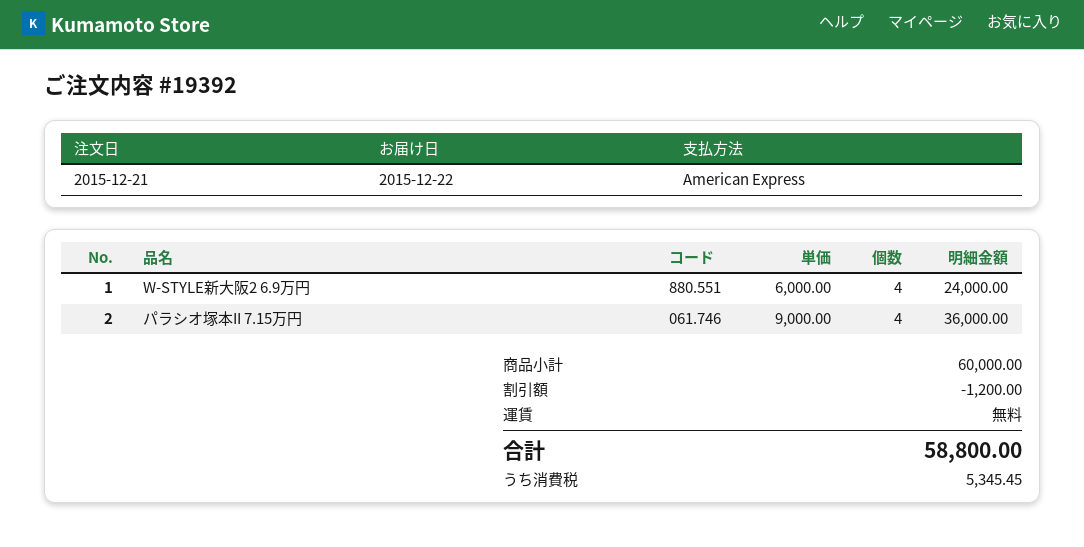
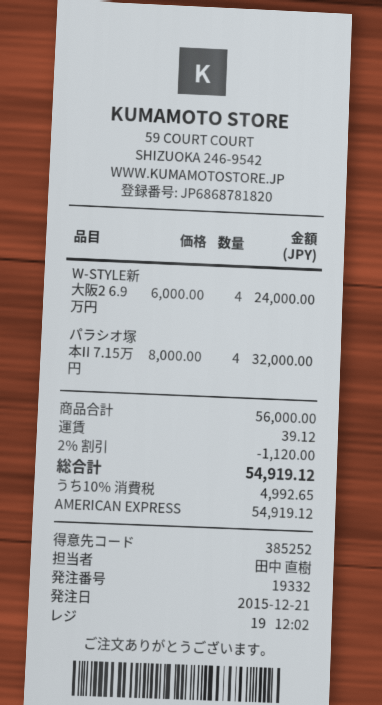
order number: 19392 -> 19332
パラシオ塚本II 7.15万円: 4 x 9000.00 = 36000.00 -> 4 x 8000.00 = 32000.00
subtotal: 60000.00 -> 56000.00
discount: 1200.00 -> 1120.00
shipping: 0.00 -> 39.12
tax: 5345.45 -> 4992.65
total: 58800.00 -> 54919.12

